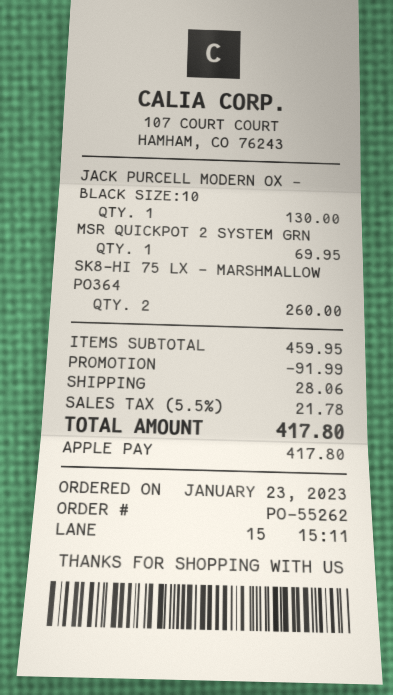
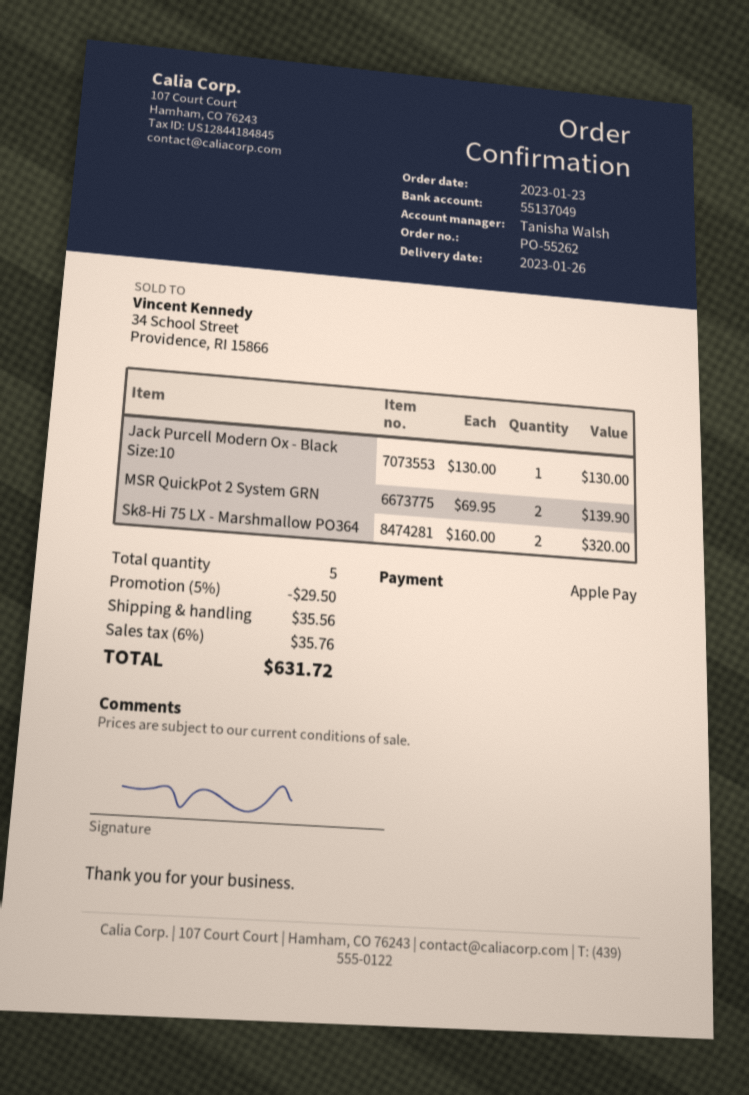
MSR QUICKPOT 2 SYSTEM GRN: 1 for 69.95 -> 2 for 139.90
SK8-HI 75 LX - MARSHMALLOW PO364: 2 for 260.00 -> 2 for 320.00
discount: 91.99 -> 29.50
shipping: 28.06 -> 35.56
tax: 5.5% = 21.78 -> 6% = 35.76
total: 417.80 -> 631.72

